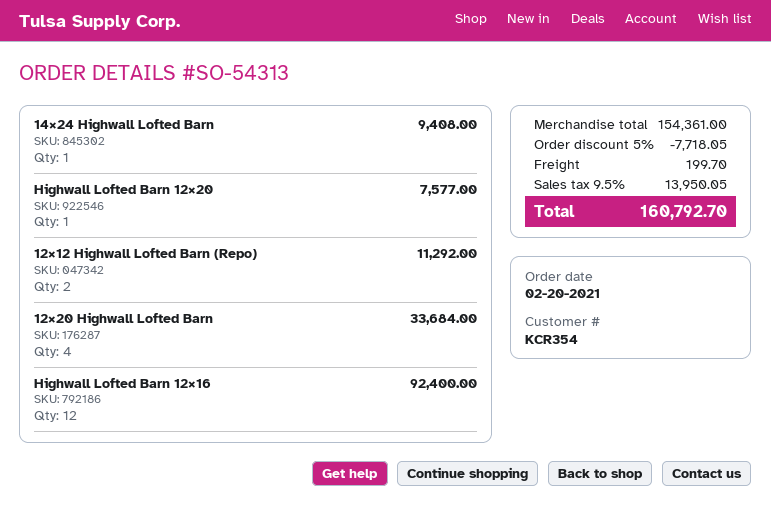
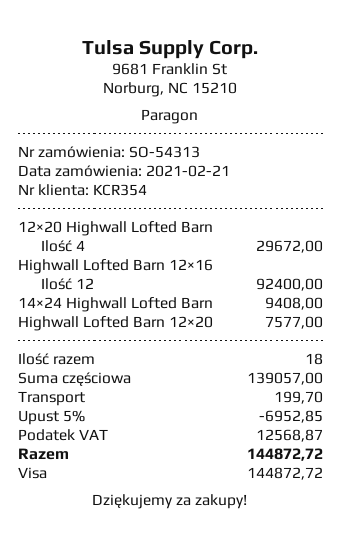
order date: 2021-02-20 -> 2021-02-21
12×12 Highwall Lofted Barn (Repo): 2 for 11292.00 -> none
12×20 Highwall Lofted Barn: 4 for 33684.00 -> 4 for 29672.00
subtotal: 154361.00 -> 139057.00
discount: 5% = 7718.05 -> 5% = 6952.85
tax: 13950.05 -> 12568.87
total: 160792.70 -> 144872.72

